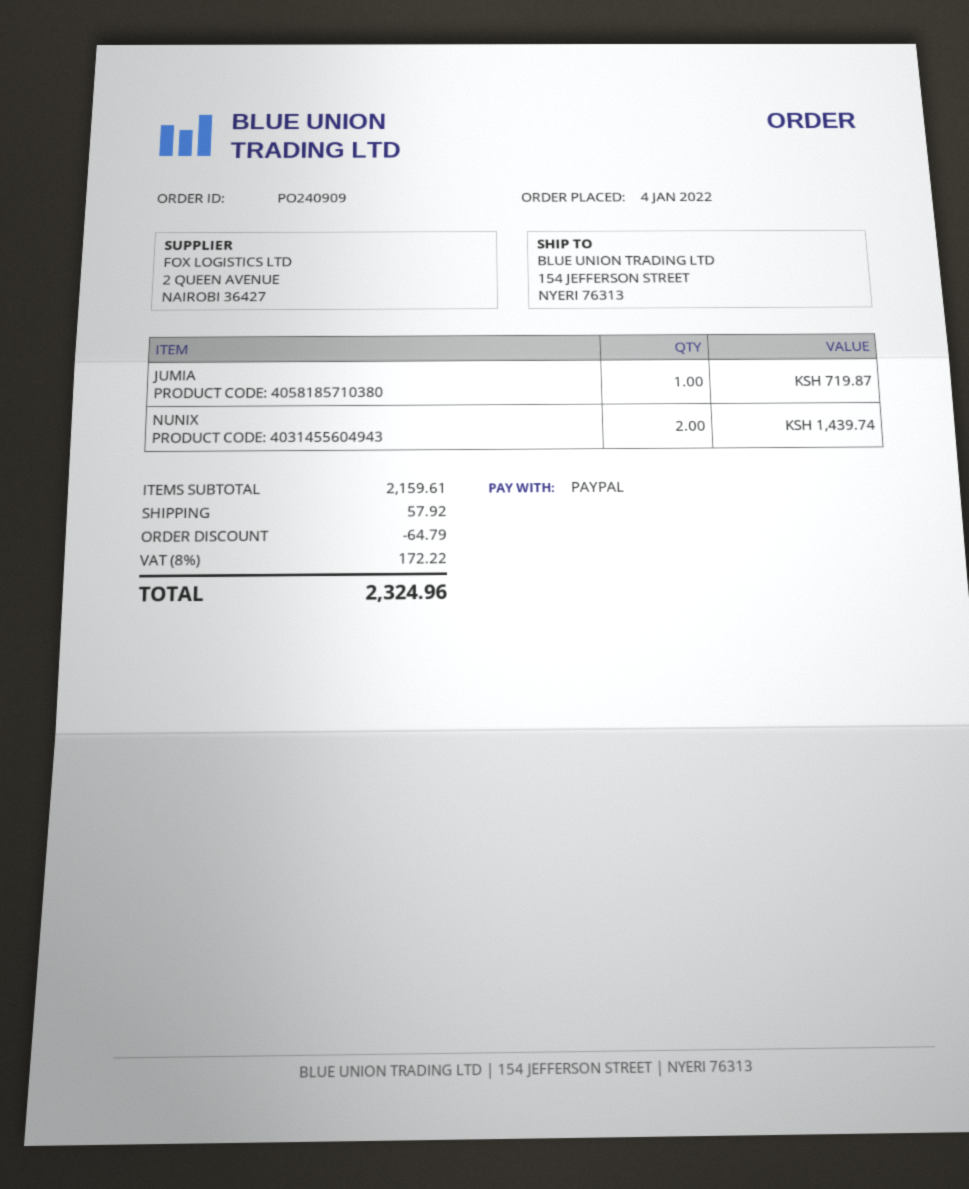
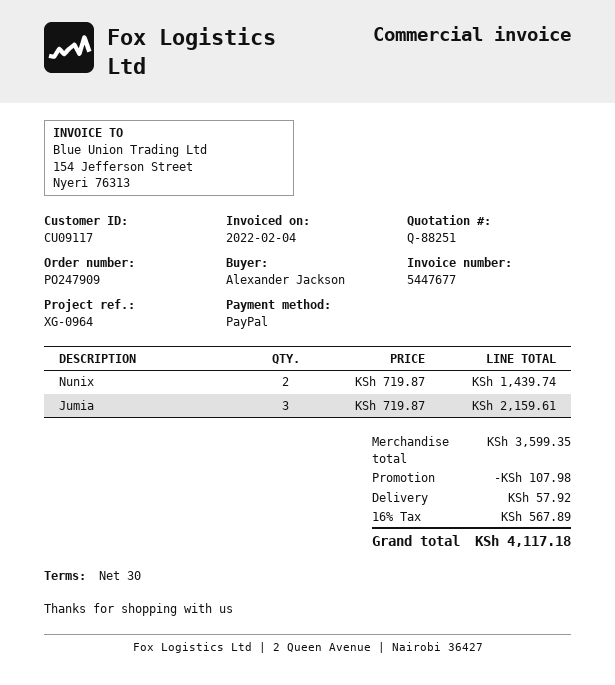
order number: PO240909 -> PO247909
JUMIA: 1 for 719.87 -> 3 for 2159.61
subtotal: 2159.61 -> 3599.35
discount: 64.79 -> 107.98
tax: 8% = 172.22 -> 16% = 567.89
total: 2324.96 -> 4117.18

